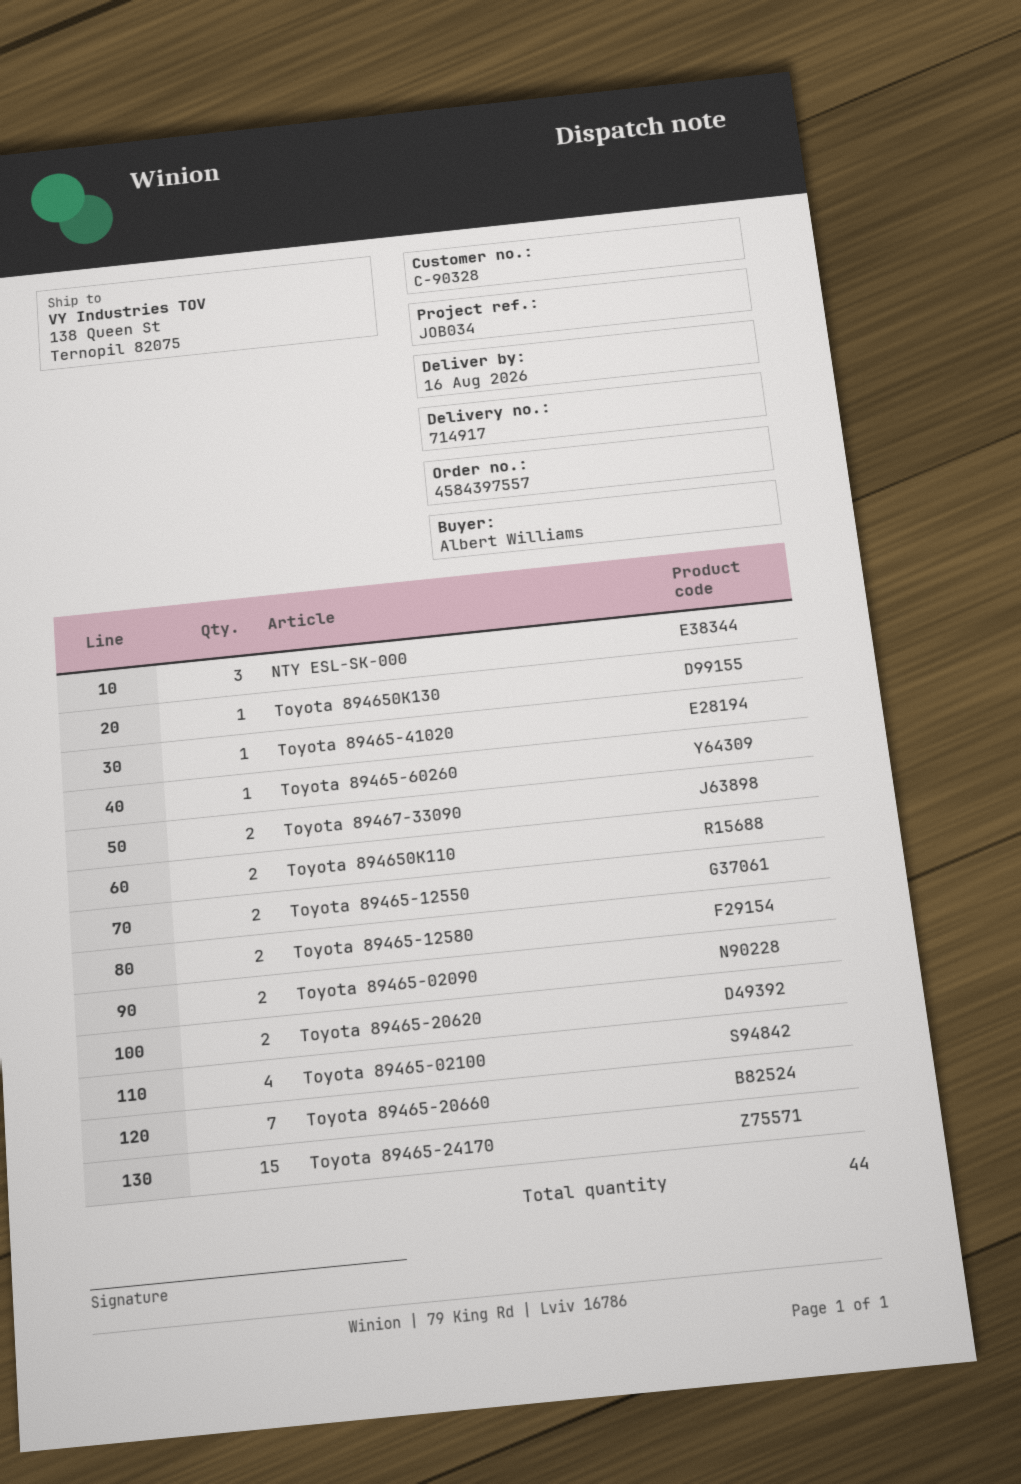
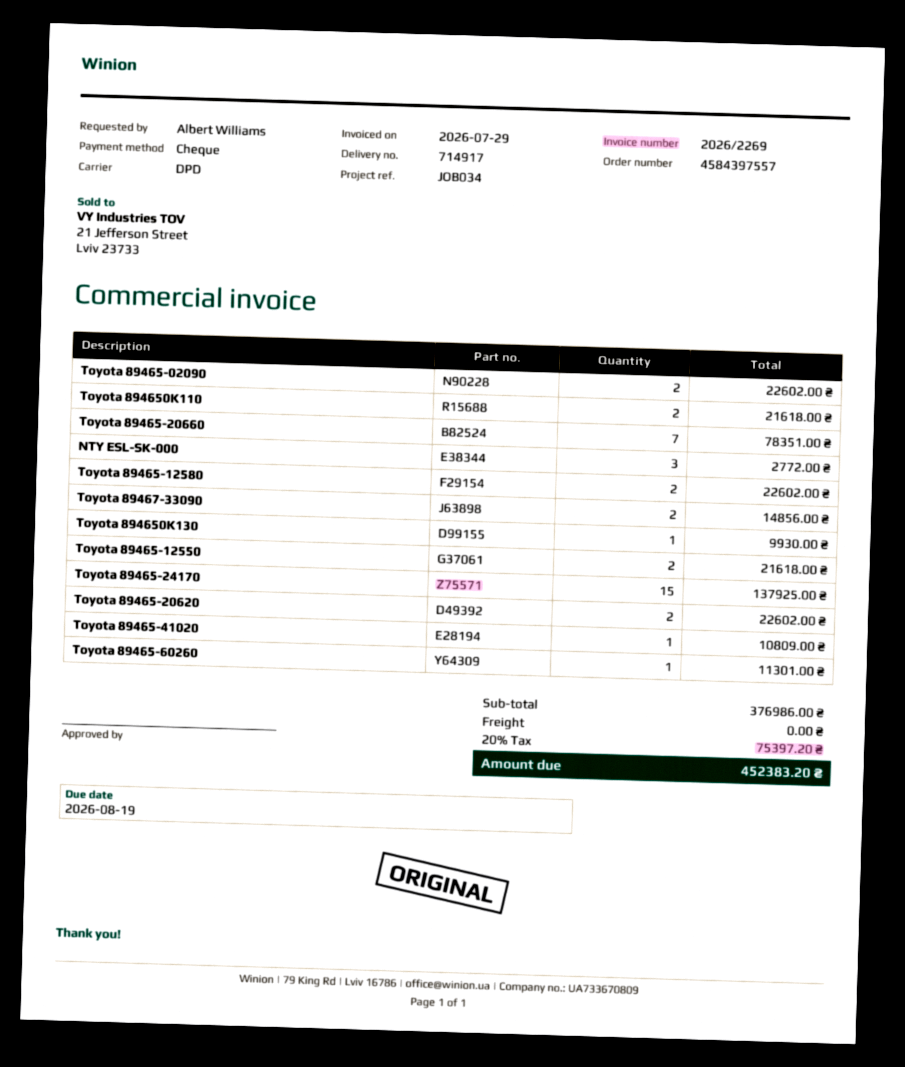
Toyota 89465-02100: 4 -> none

